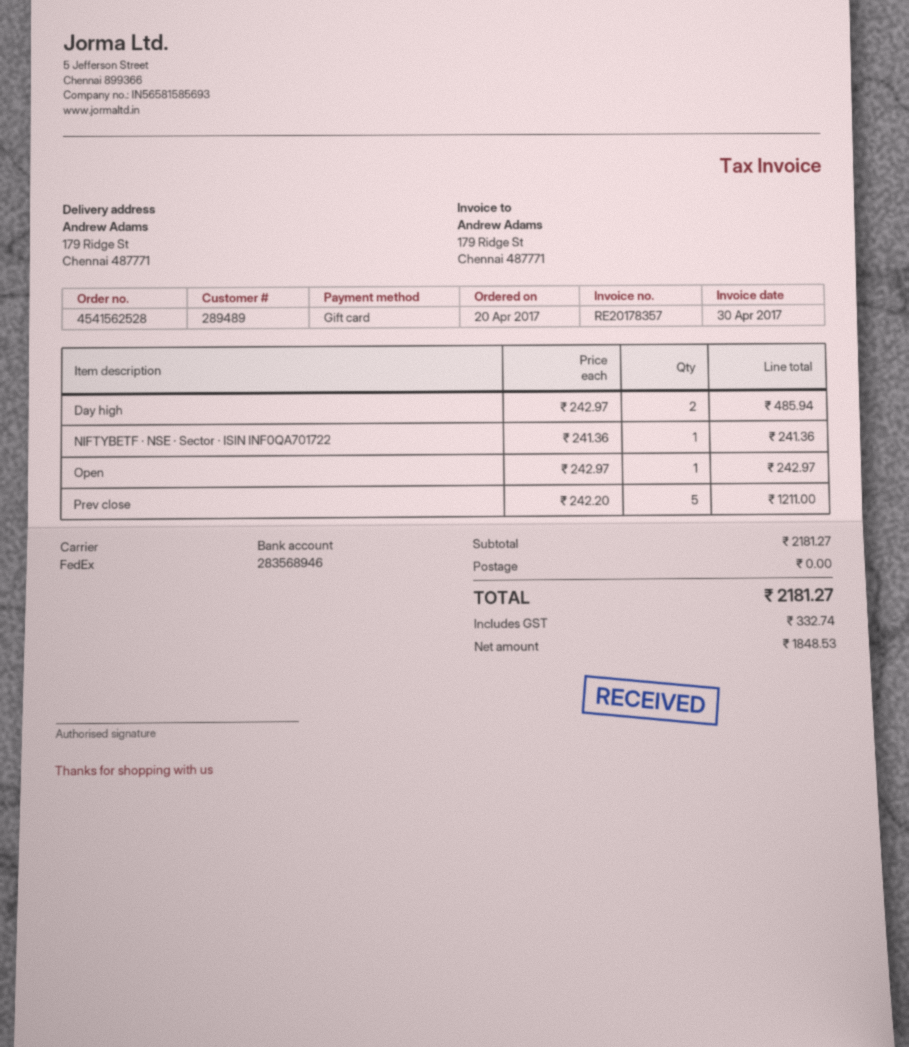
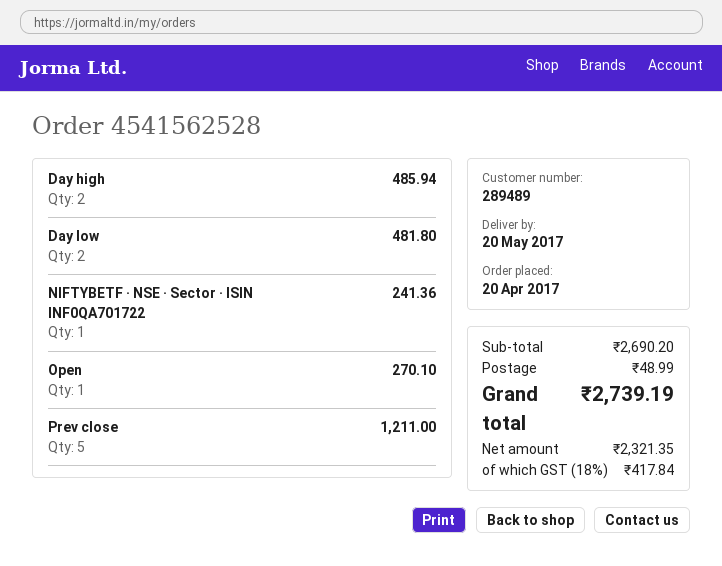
Open: 1 for 242.97 -> 1 for 270.10
Day low: none -> 2 for 481.80
subtotal: 2181.27 -> 2690.20
shipping: 0.00 -> 48.99
net: 1848.53 -> 2321.35
tax: 332.74 -> 417.84
total: 2181.27 -> 2739.19

